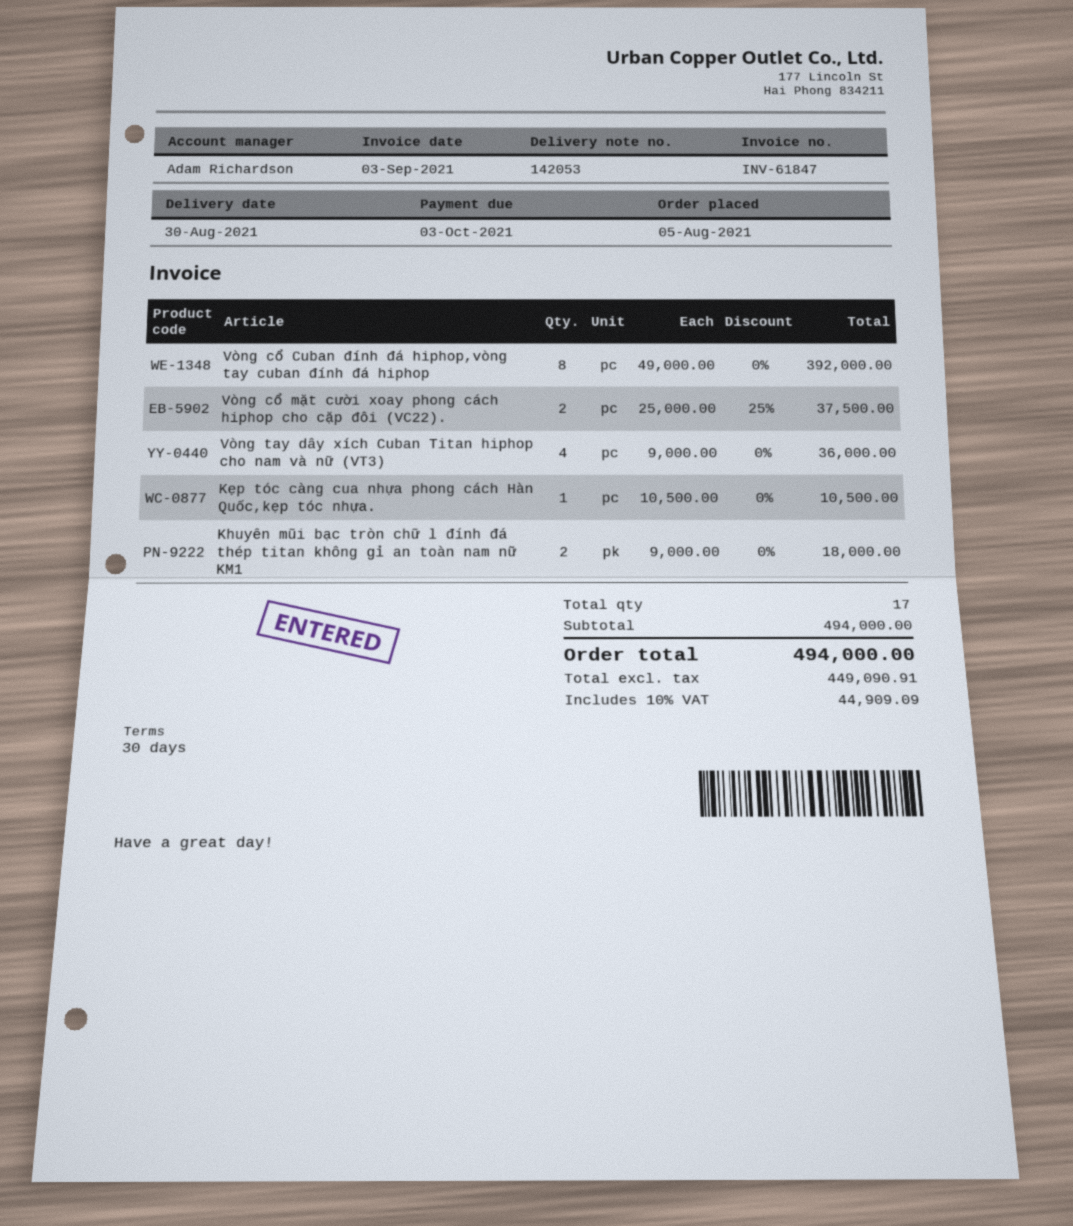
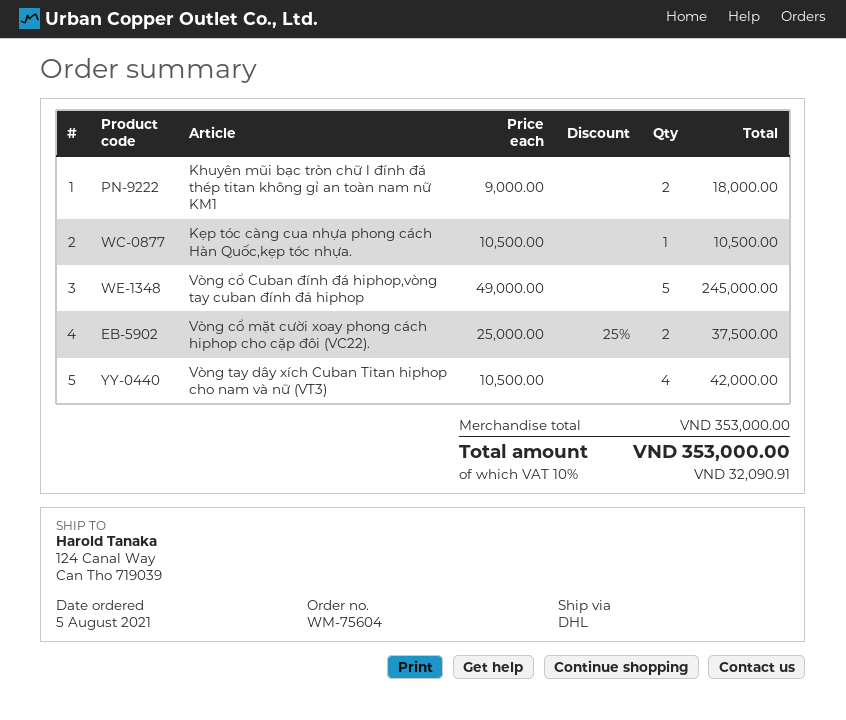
Vòng cổ Cuban đính đá hiphop,vòng tay cuban đính đá hiphop: 8 x 49000.00 = 392000.00 -> 5 x 49000.00 = 245000.00
Vòng tay dây xích Cuban Titan hiphop cho nam và nữ (VT3): 4 x 9000.00 = 36000.00 -> 4 x 10500.00 = 42000.00
subtotal: 494000.00 -> 353000.00
tax: 10% = 44909.09 -> 10% = 32090.91
total: 494000.00 -> 353000.00

